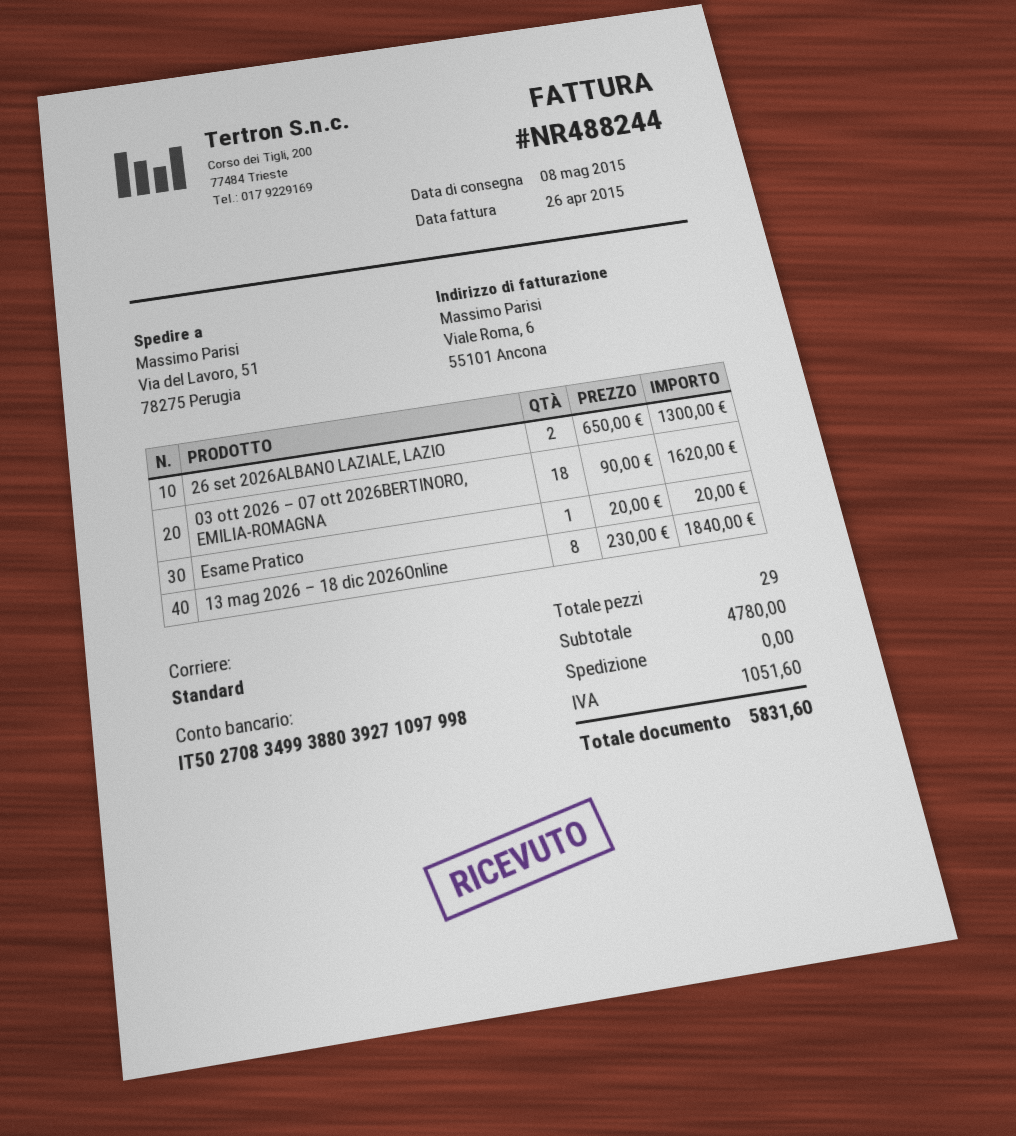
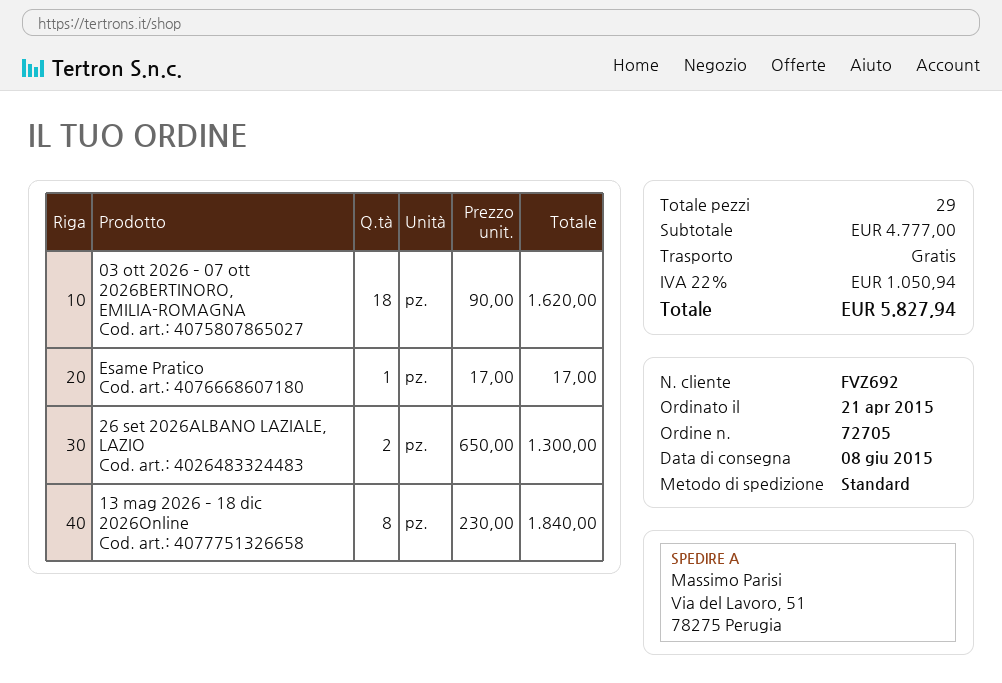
delivery date: 2015-05-08 -> 2015-06-08
Esame Pratico: 1 x 20.00 = 20.00 -> 1 x 17.00 = 17.00
subtotal: 4780.00 -> 4777.00
tax: 1051.60 -> 1050.94
total: 5831.60 -> 5827.94

